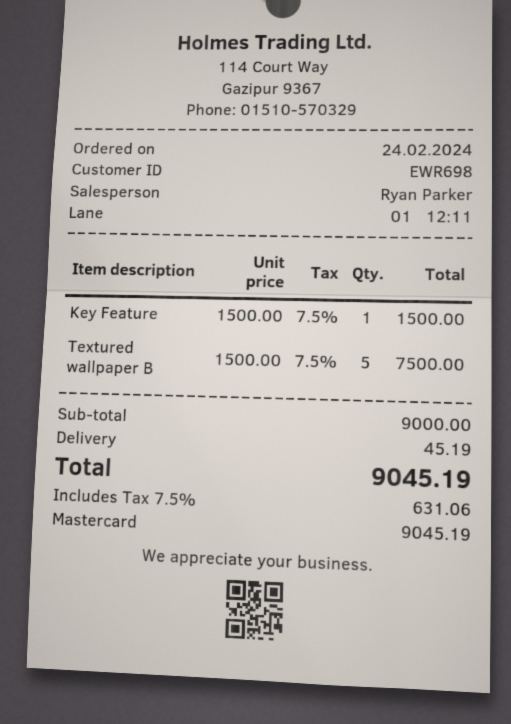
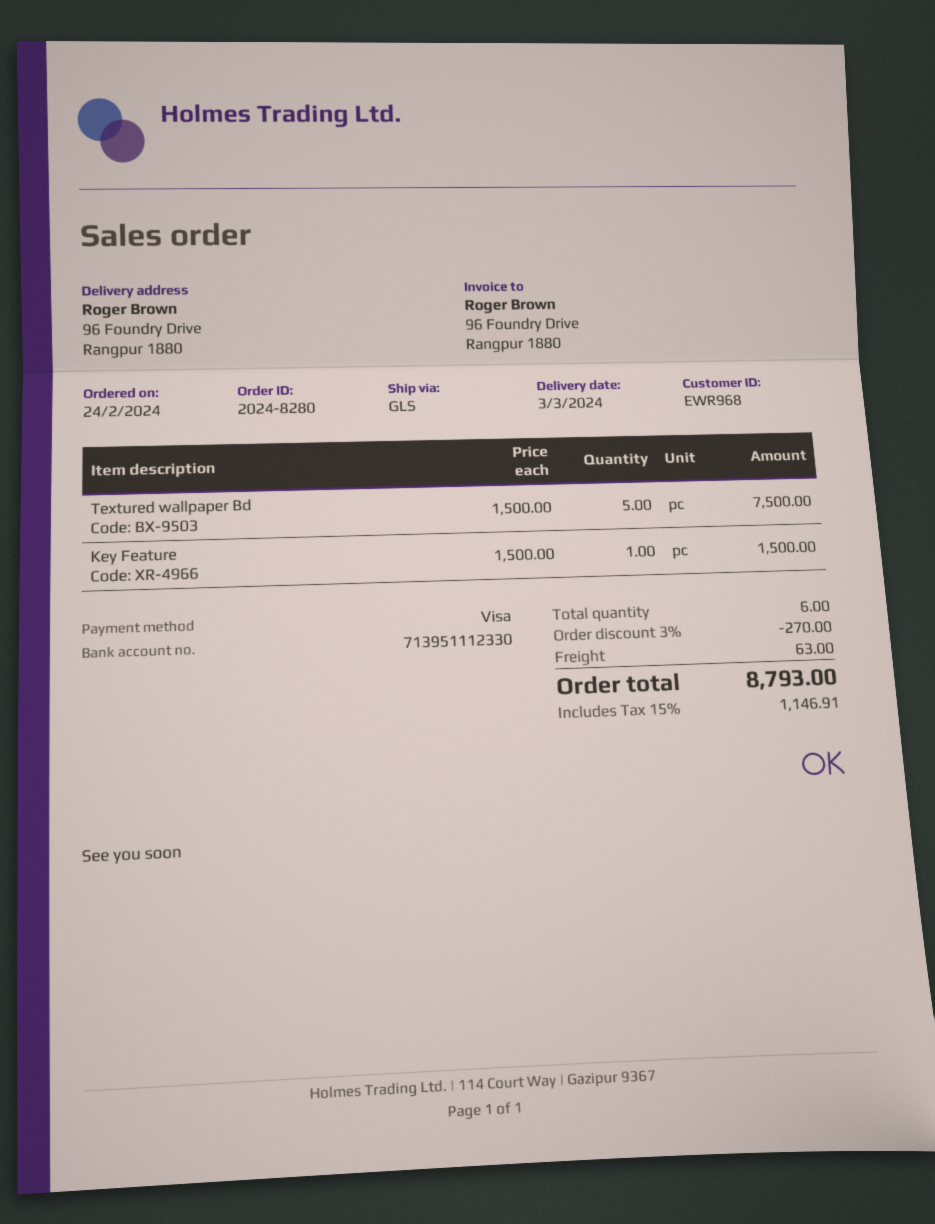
customer number: EWR698 -> EWR968
payment method: Mastercard -> Visa
discount: none -> 3% = 270.00
shipping: 45.19 -> 63.00
tax: 7.5% = 631.06 -> 15% = 1146.91
total: 9045.19 -> 8793.00

